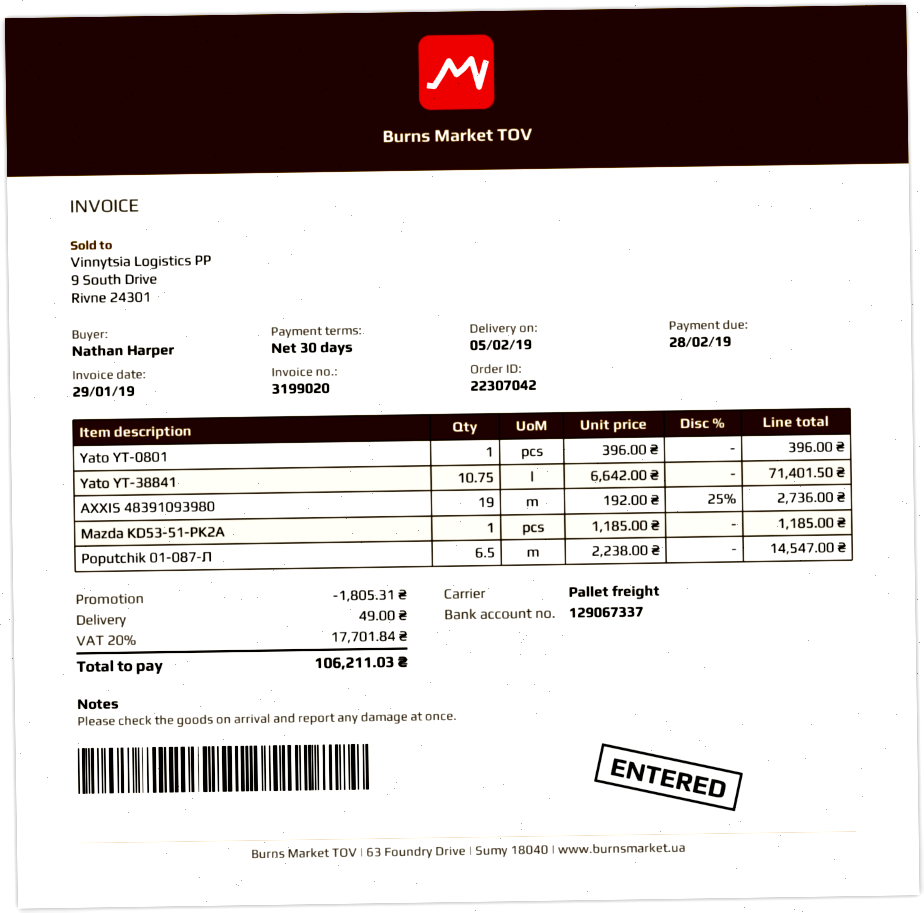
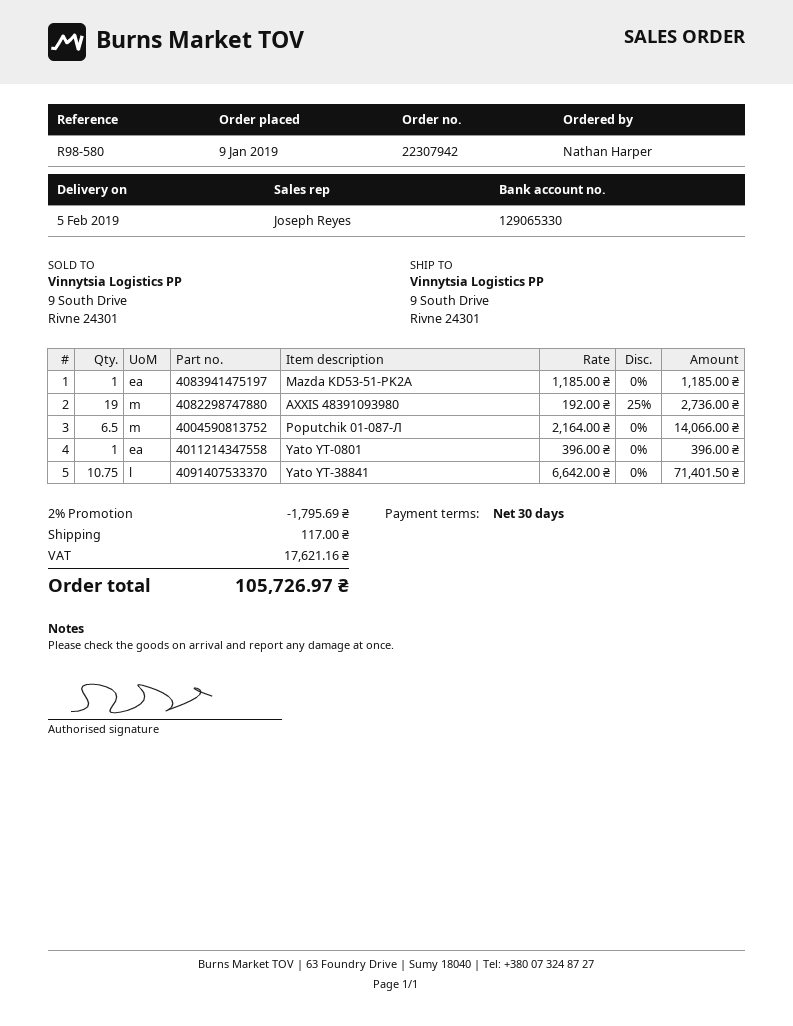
order number: 22307042 -> 22307942
bank account: 129067337 -> 129065330
Poputchik 01-087-Л: 6.5 x 2238.00 = 14547.00 -> 6.5 x 2164.00 = 14066.00
discount: 1805.31 -> 1795.69
shipping: 49.00 -> 117.00
tax: 17701.84 -> 17621.16
total: 106211.03 -> 105726.97

